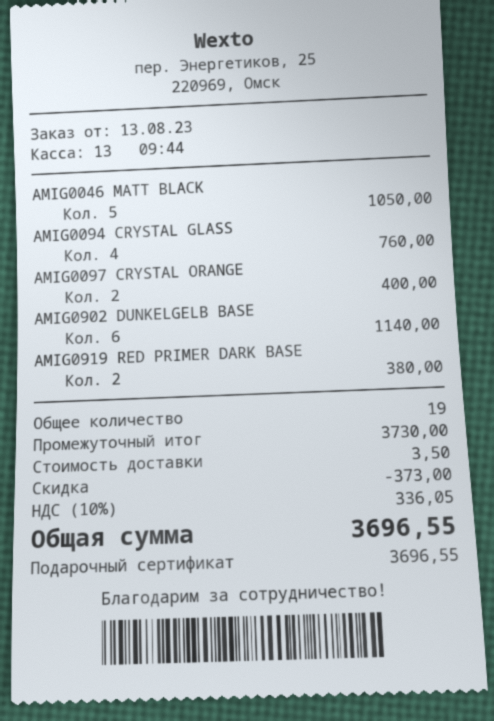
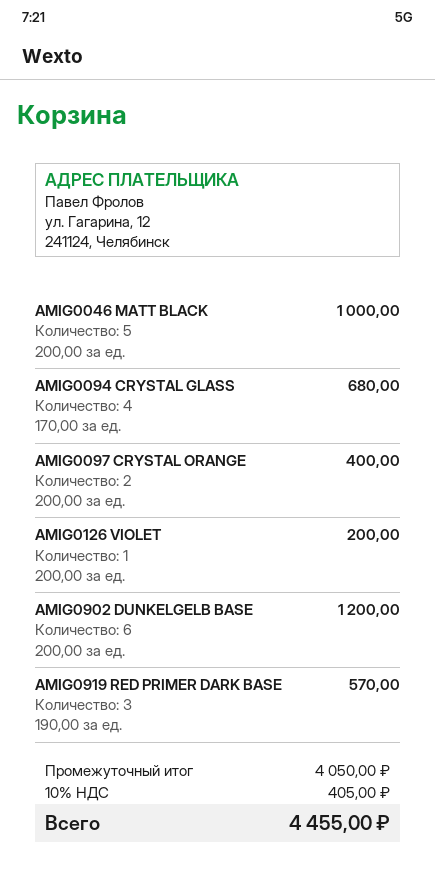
AMIG0046 MATT BLACK: 5 for 1050.00 -> 5 for 1000.00
AMIG0094 CRYSTAL GLASS: 4 for 760.00 -> 4 for 680.00
AMIG0902 DUNKELGELB BASE: 6 for 1140.00 -> 6 for 1200.00
AMIG0919 RED PRIMER DARK BASE: 2 for 380.00 -> 3 for 570.00
AMIG0126 VIOLET: none -> 1 for 200.00
subtotal: 3730.00 -> 4050.00
discount: 373.00 -> none
shipping: 3.50 -> none
tax: 10% = 336.05 -> 10% = 405.00
total: 3696.55 -> 4455.00

